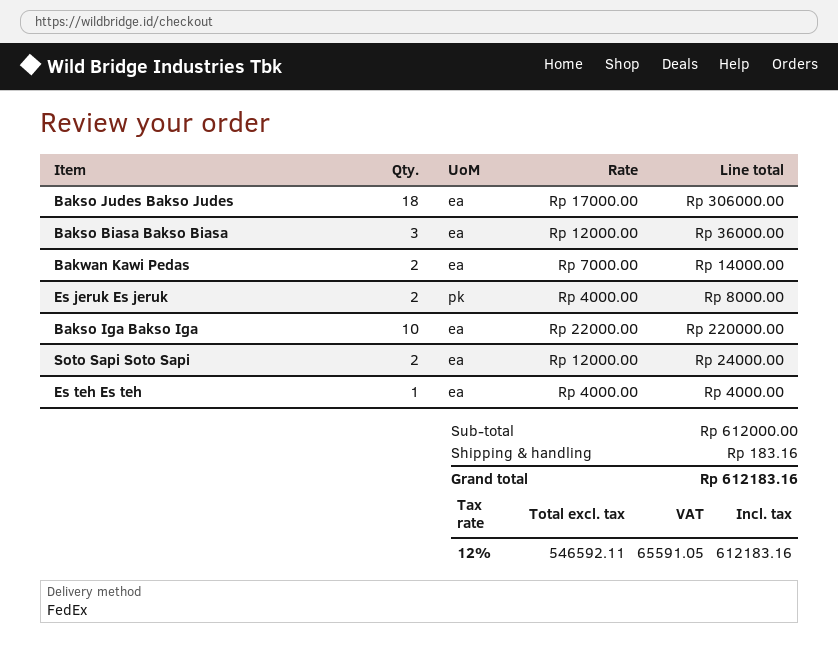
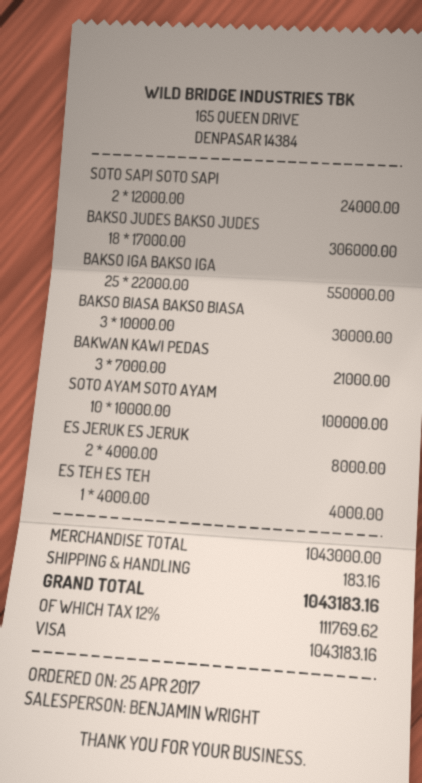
Bakso Biasa Bakso Biasa: 3 x 12000.00 = 36000.00 -> 3 x 10000.00 = 30000.00
Bakwan Kawi Pedas: 2 x 7000.00 = 14000.00 -> 3 x 7000.00 = 21000.00
Bakso Iga Bakso Iga: 10 x 22000.00 = 220000.00 -> 25 x 22000.00 = 550000.00
SOTO AYAM SOTO AYAM: none -> 10 x 10000.00 = 100000.00
subtotal: 612000.00 -> 1043000.00
tax: 12% = 65591.05 -> 12% = 111769.62
total: 612183.16 -> 1043183.16

